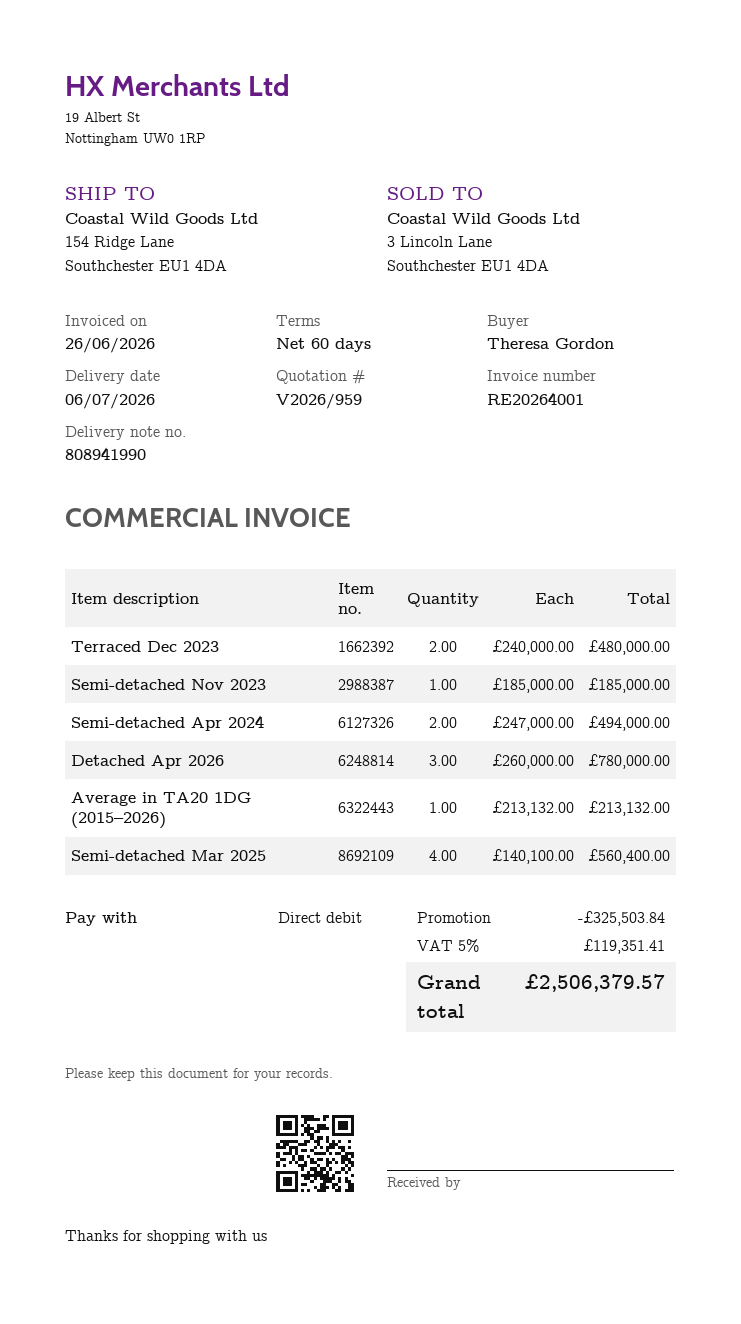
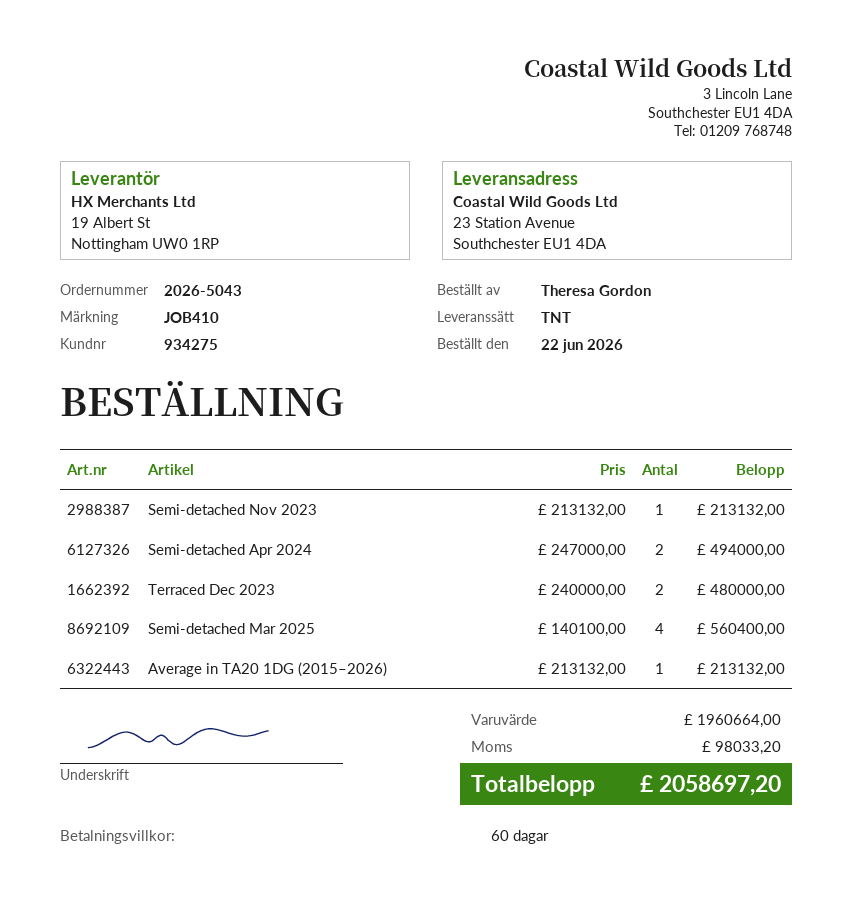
ship to: 154 Ridge Lane, Southchester EU1 4DA -> 23 Station Avenue, Southchester EU1 4DA
Semi-detached Nov 2023: 1 x 185000.00 = 185000.00 -> 1 x 213132.00 = 213132.00
Detached Apr 2026: 3 x 260000.00 = 780000.00 -> none
discount: 325503.84 -> none
tax: 119351.41 -> 98033.20
total: 2506379.57 -> 2058697.20

